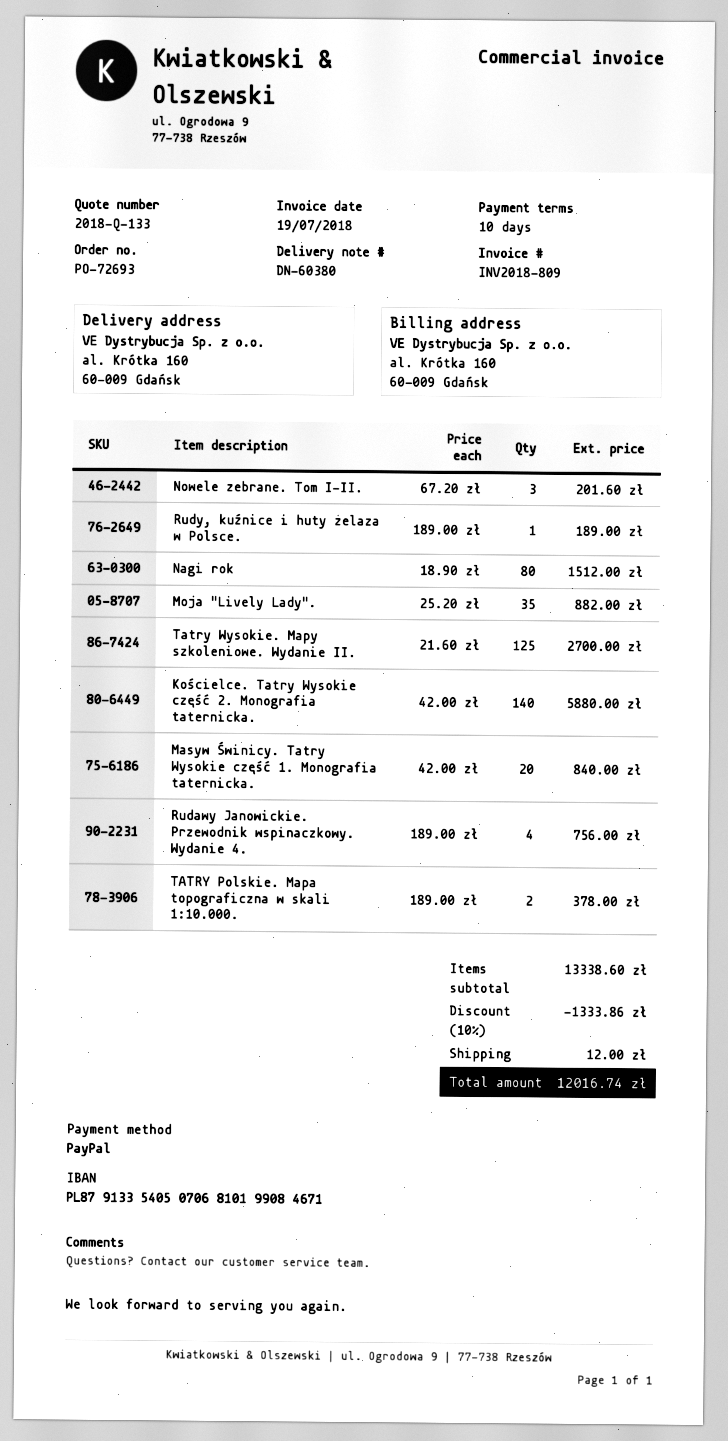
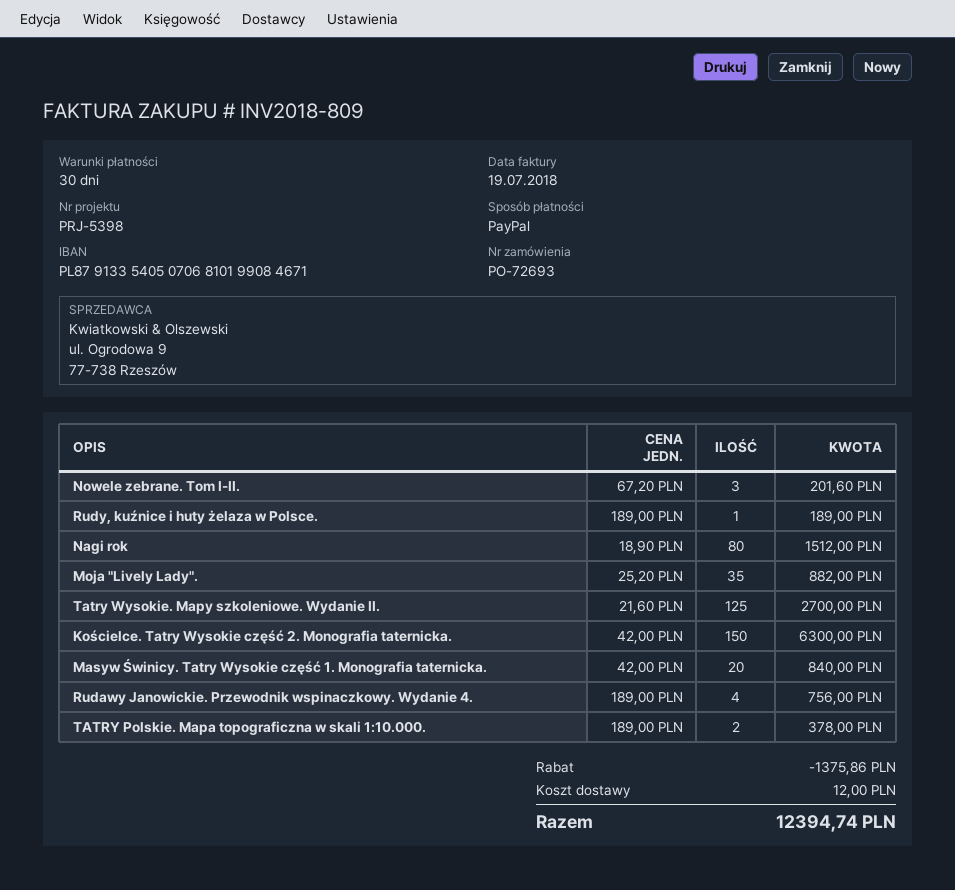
payment terms: 10 days -> 30 days
Kościelce. Tatry Wysokie część 2. Monografia taternicka.: 140 x 42.00 = 5880.00 -> 150 x 42.00 = 6300.00
discount: 1333.86 -> 1375.86
total: 12016.74 -> 12394.74

